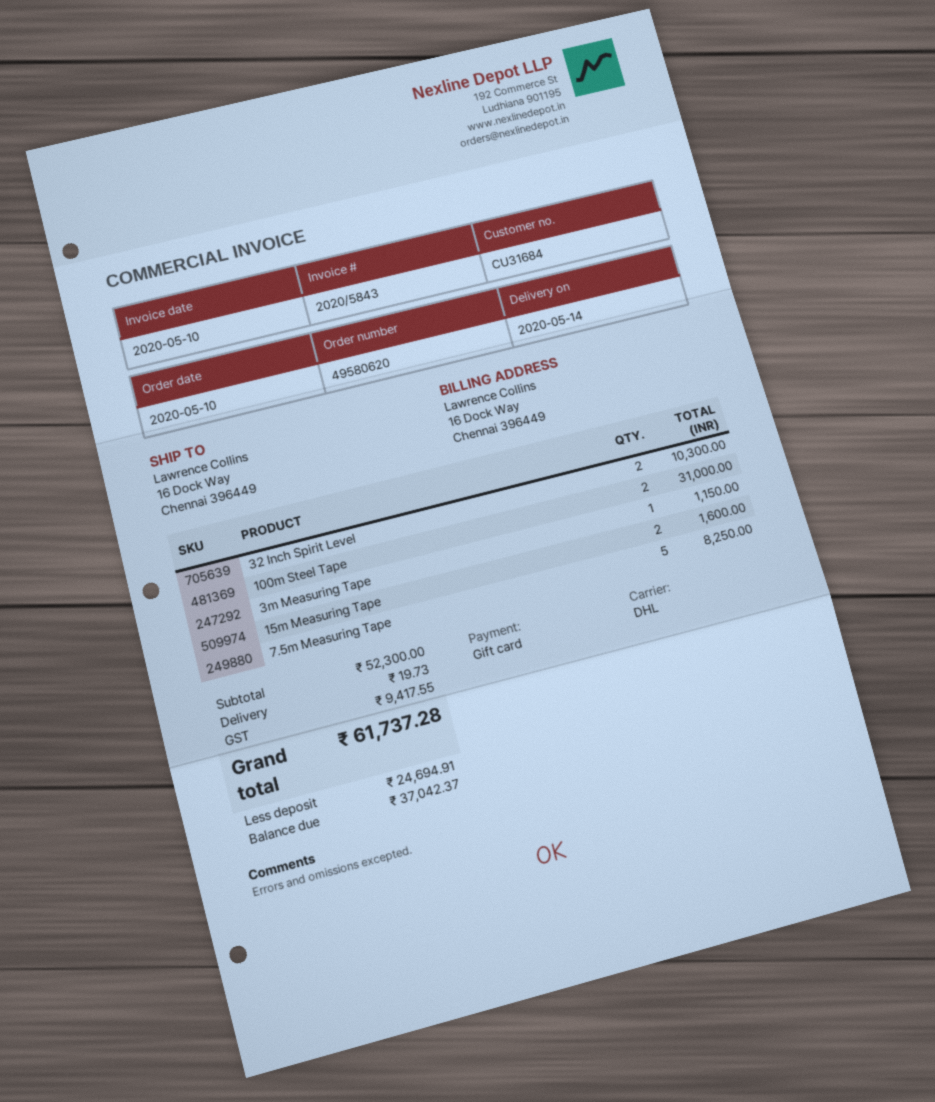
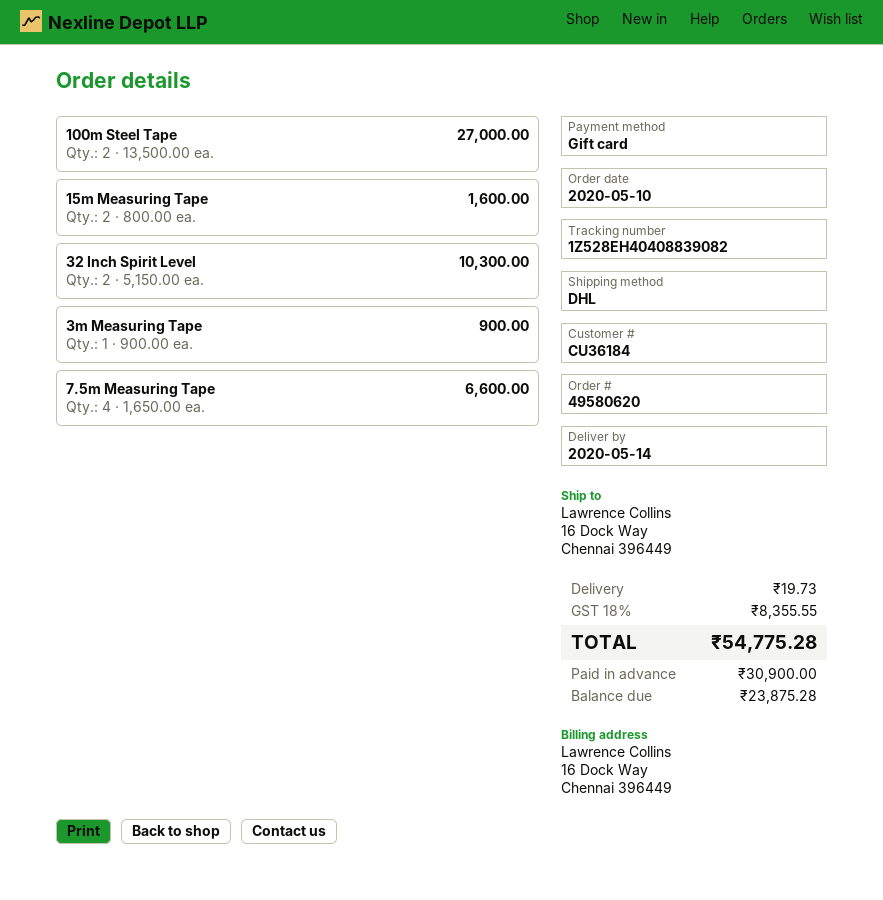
customer number: CU31684 -> CU36184
100m Steel Tape: 2 for 31000.00 -> 2 for 27000.00
3m Measuring Tape: 1 for 1150.00 -> 1 for 900.00
7.5m Measuring Tape: 5 for 8250.00 -> 4 for 6600.00
tax: 9417.55 -> 8355.55
total: 61737.28 -> 54775.28
deposit: 24694.91 -> 30900.00
balance: 37042.37 -> 23875.28

